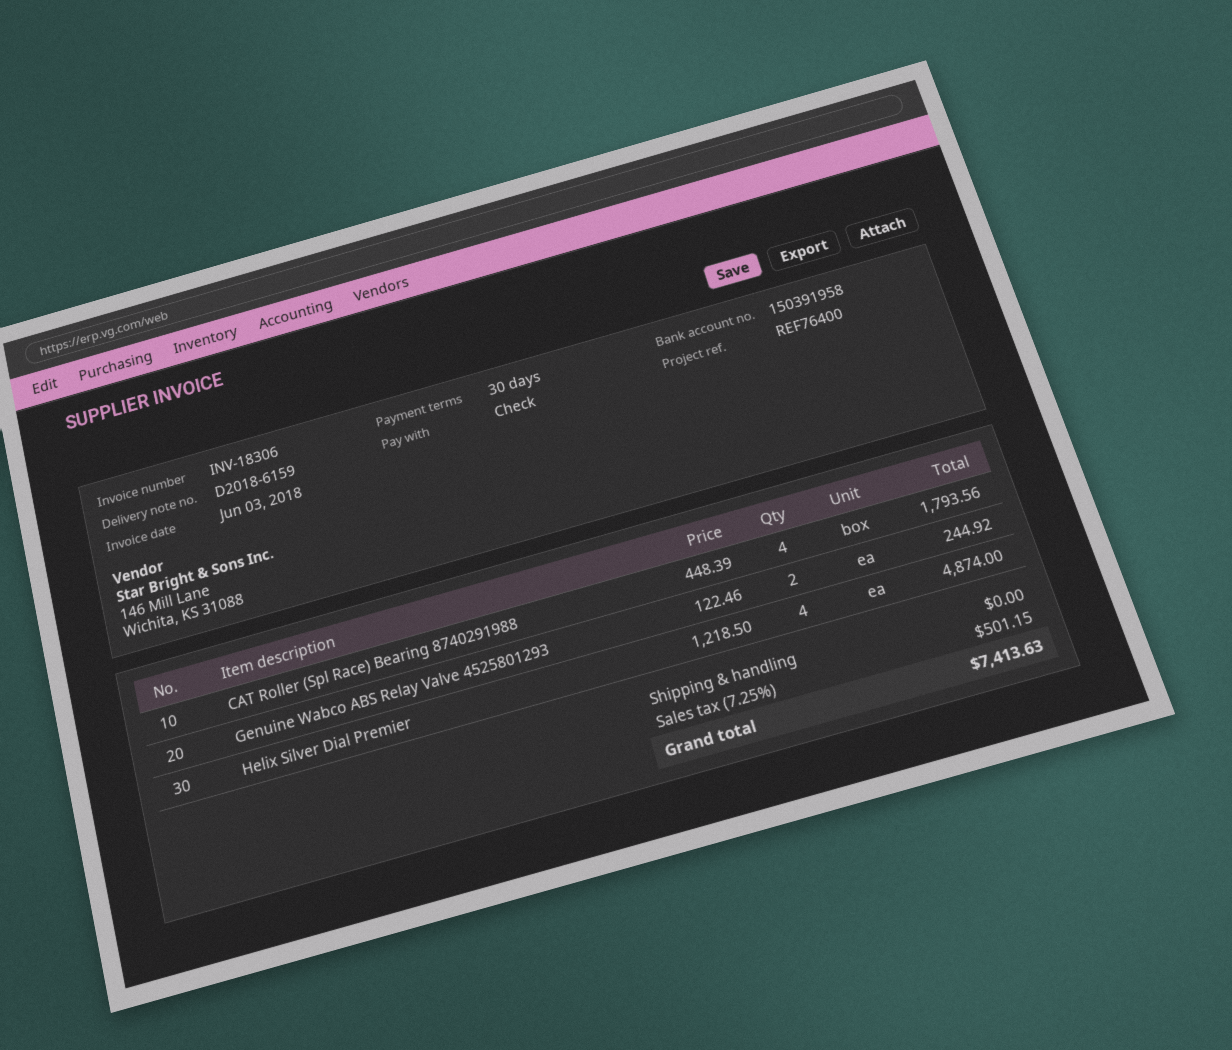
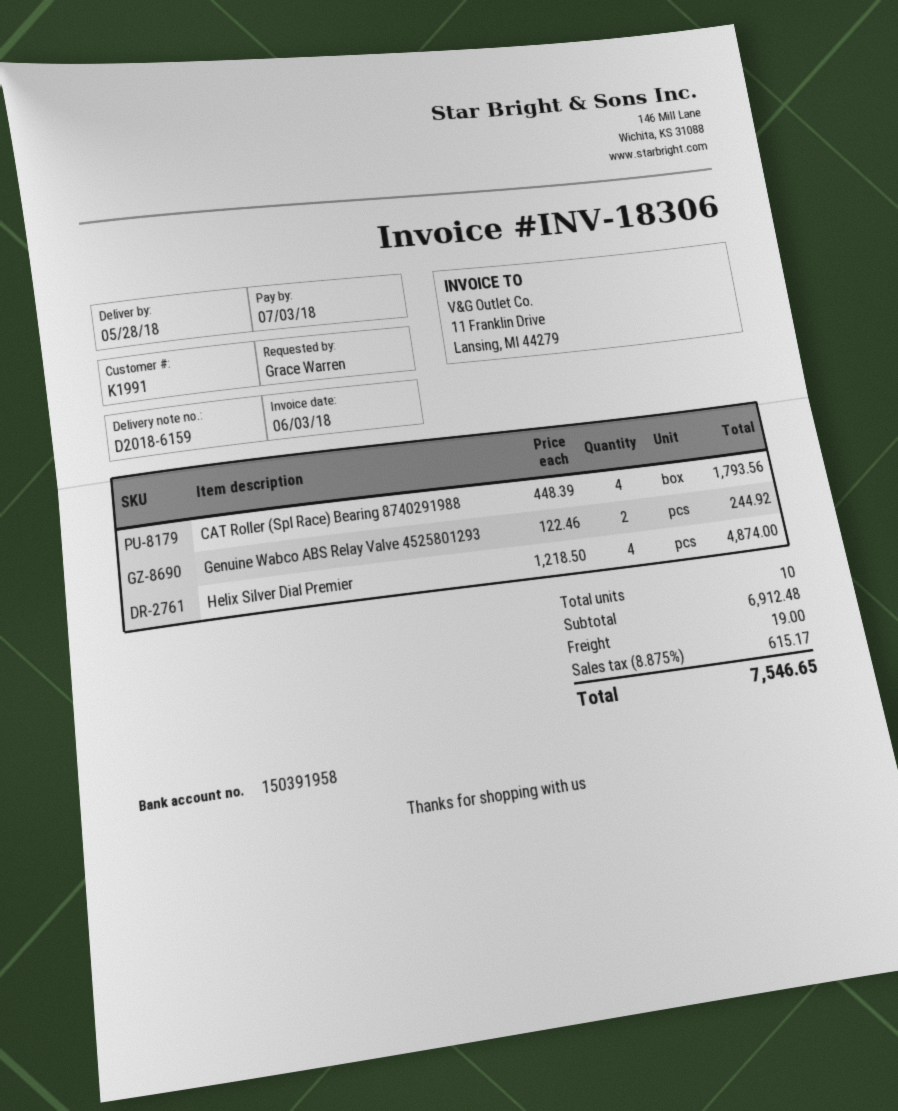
shipping: 0.00 -> 19.00
tax: 7.25% = 501.15 -> 8.875% = 615.17
total: 7413.63 -> 7546.65

